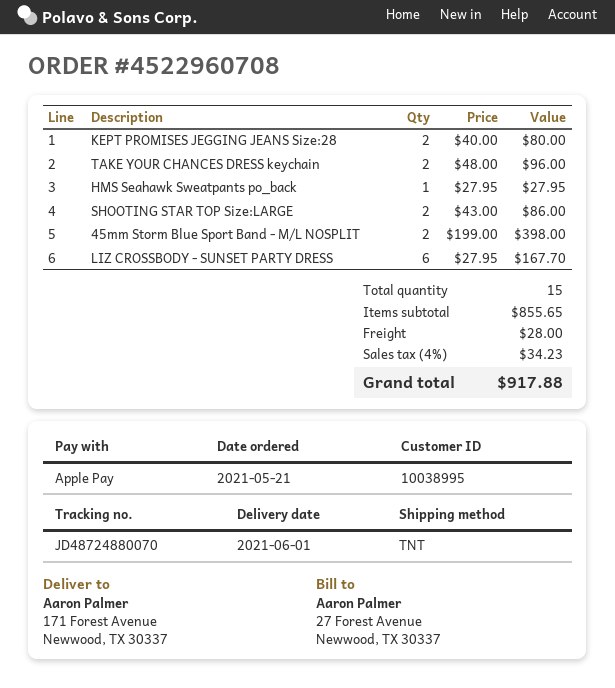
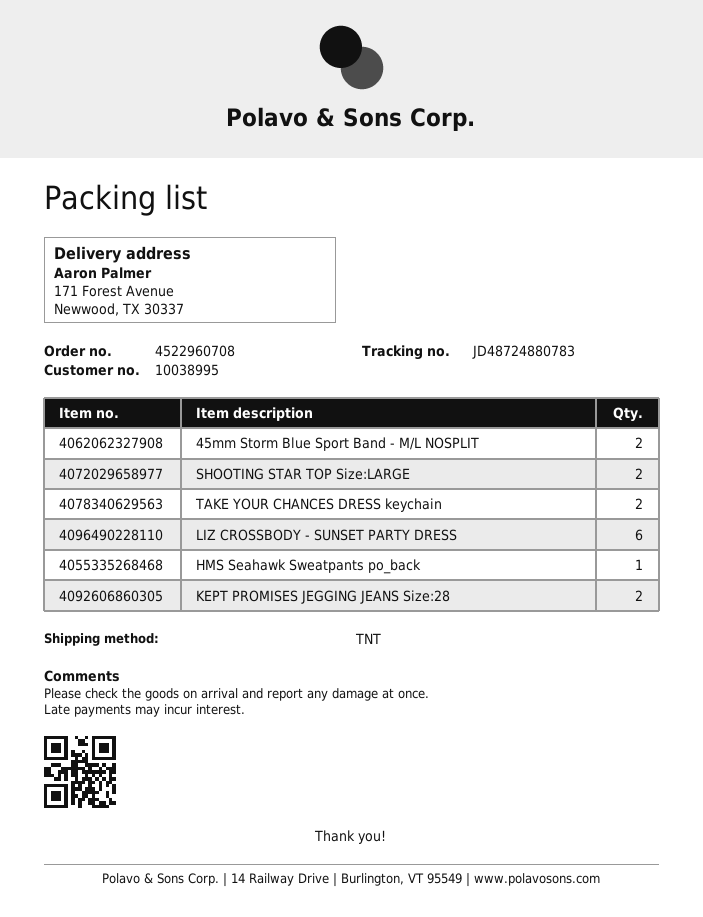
tracking number: JD48724880070 -> JD48724880783

